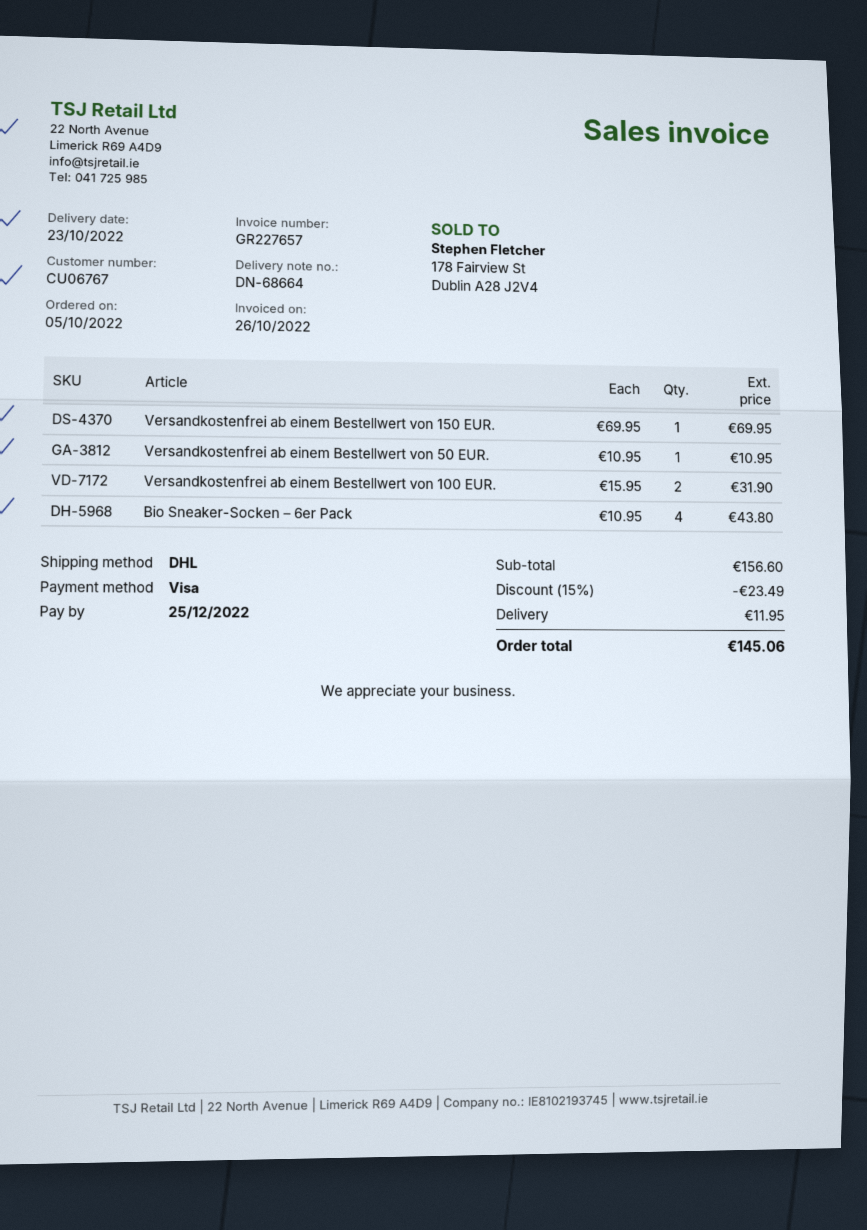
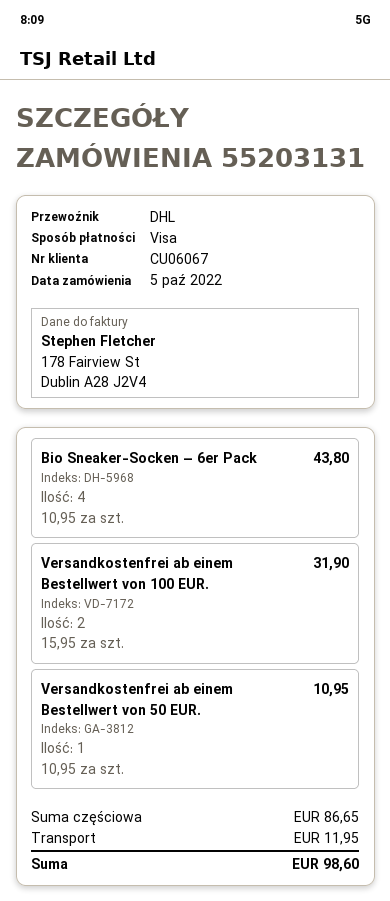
customer number: CU06767 -> CU06067
Versandkostenfrei ab einem Bestellwert von 150 EUR.: 1 x 69.95 = 69.95 -> none
subtotal: 156.60 -> 86.65
discount: 15% = 23.49 -> none
total: 145.06 -> 98.60

